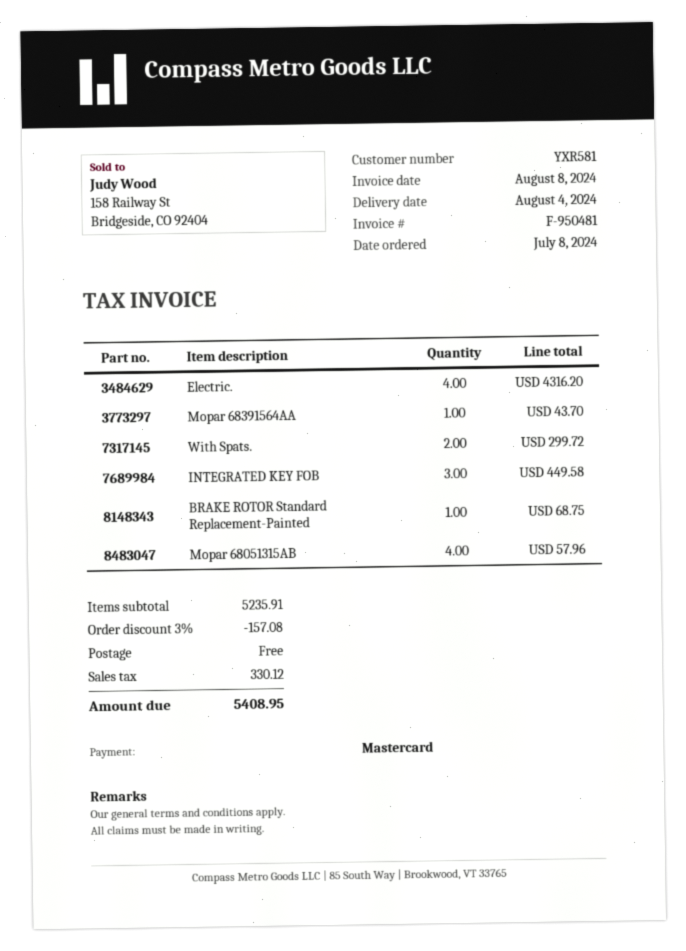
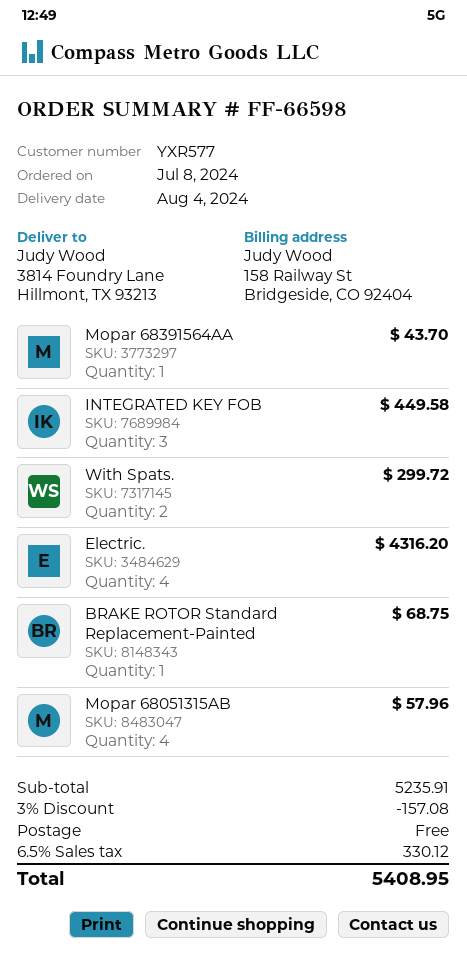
customer number: YXR581 -> YXR577

